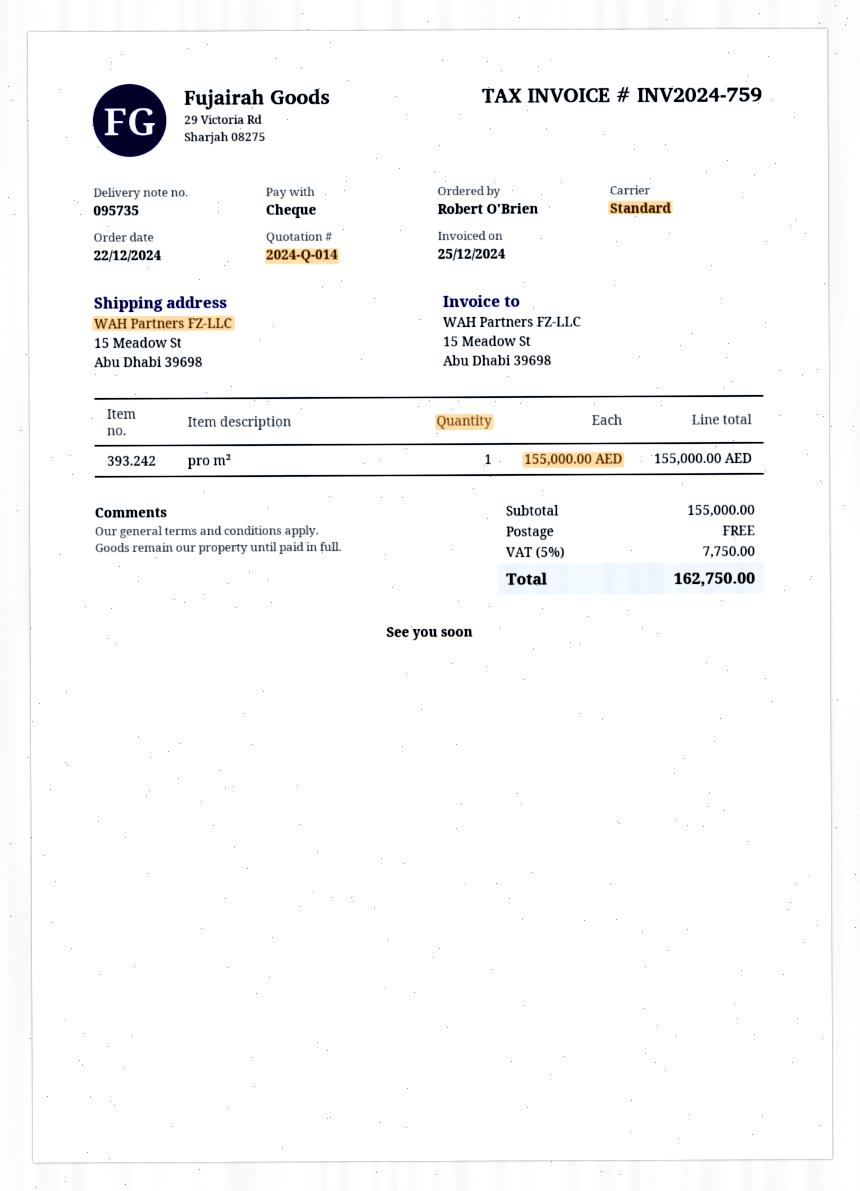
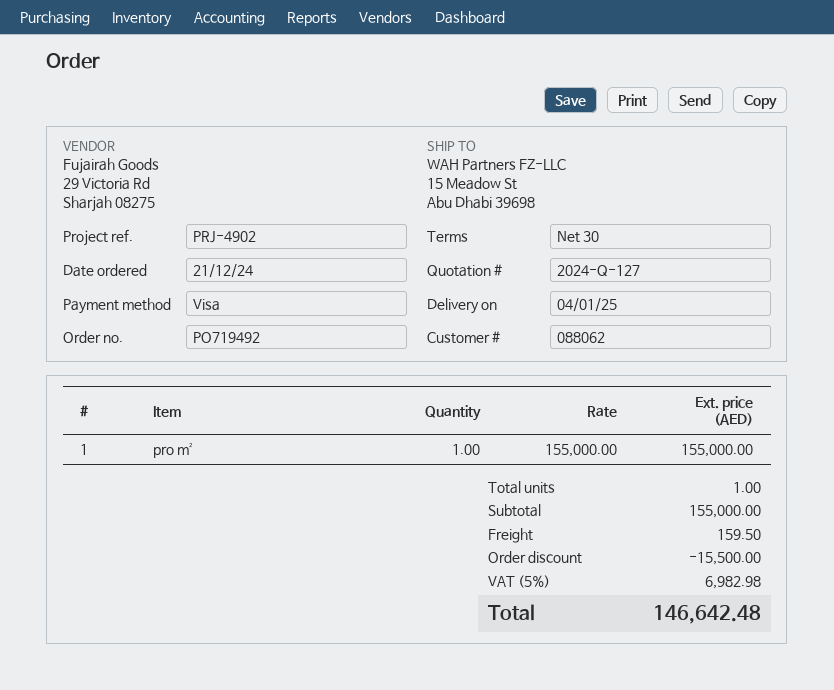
quote number: 2024-Q-014 -> 2024-Q-127
order date: 2024-12-22 -> 2024-12-21
payment method: cheque -> Visa
discount: none -> 15500.00
shipping: 0.00 -> 159.50
tax: 5% = 7750.00 -> 5% = 6982.98
total: 162750.00 -> 146642.48

